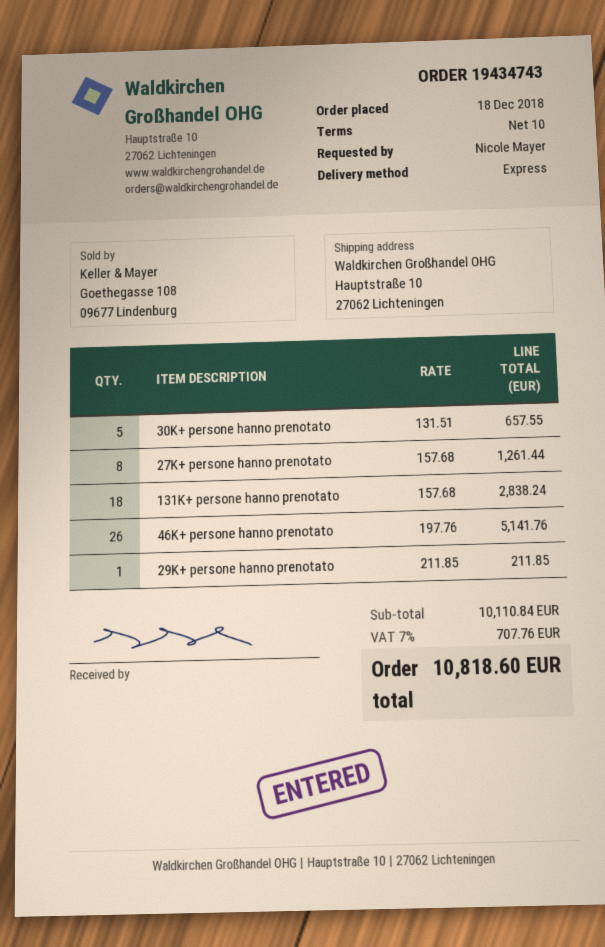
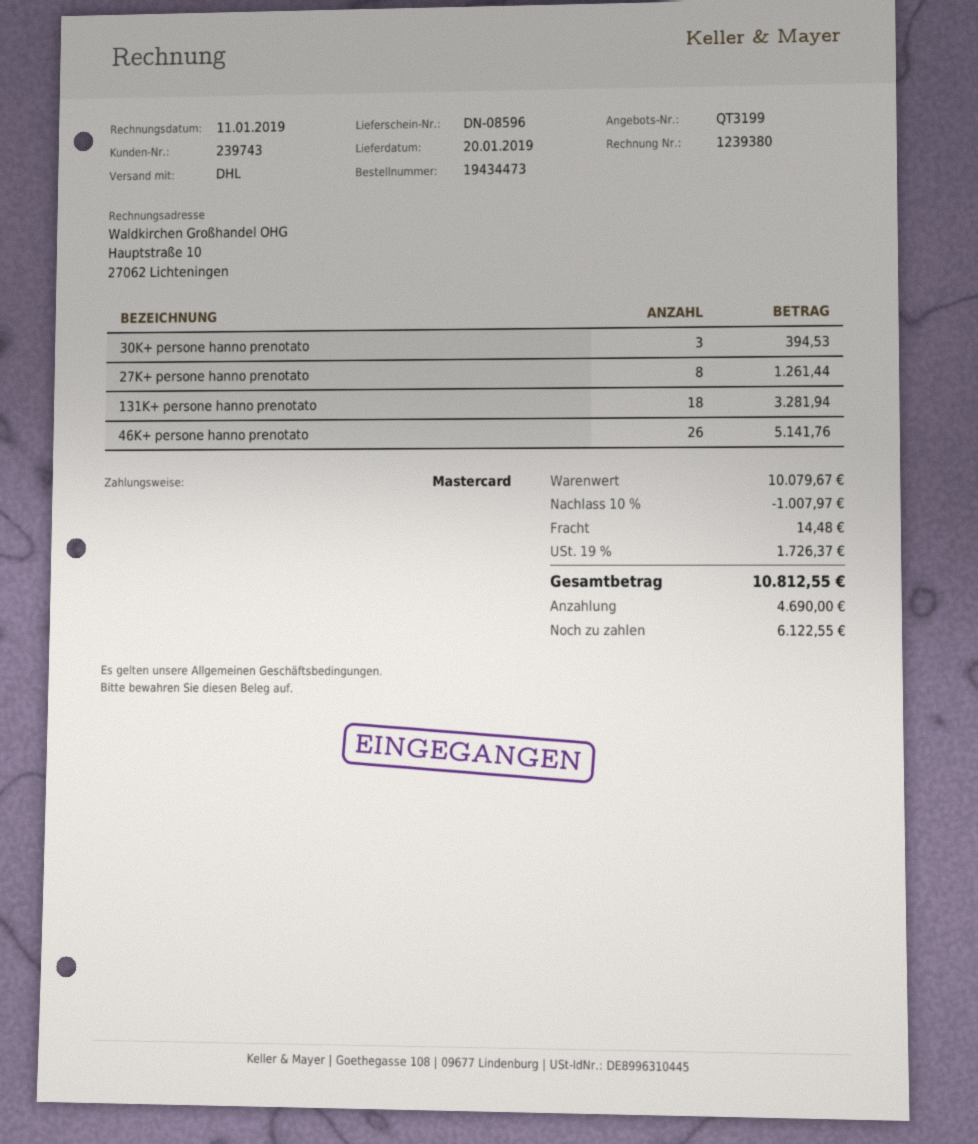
order number: 19434743 -> 19434473
shipping method: express -> DHL
30K+ persone hanno prenotato: 5 for 657.55 -> 3 for 394.53
131K+ persone hanno prenotato: 18 for 2838.24 -> 18 for 3281.94
29K+ persone hanno prenotato: 1 for 211.85 -> none
subtotal: 10110.84 -> 10079.67
discount: none -> 10% = 1007.97
shipping: none -> 14.48
tax: 7% = 707.76 -> 19% = 1726.37
total: 10818.60 -> 10812.55

